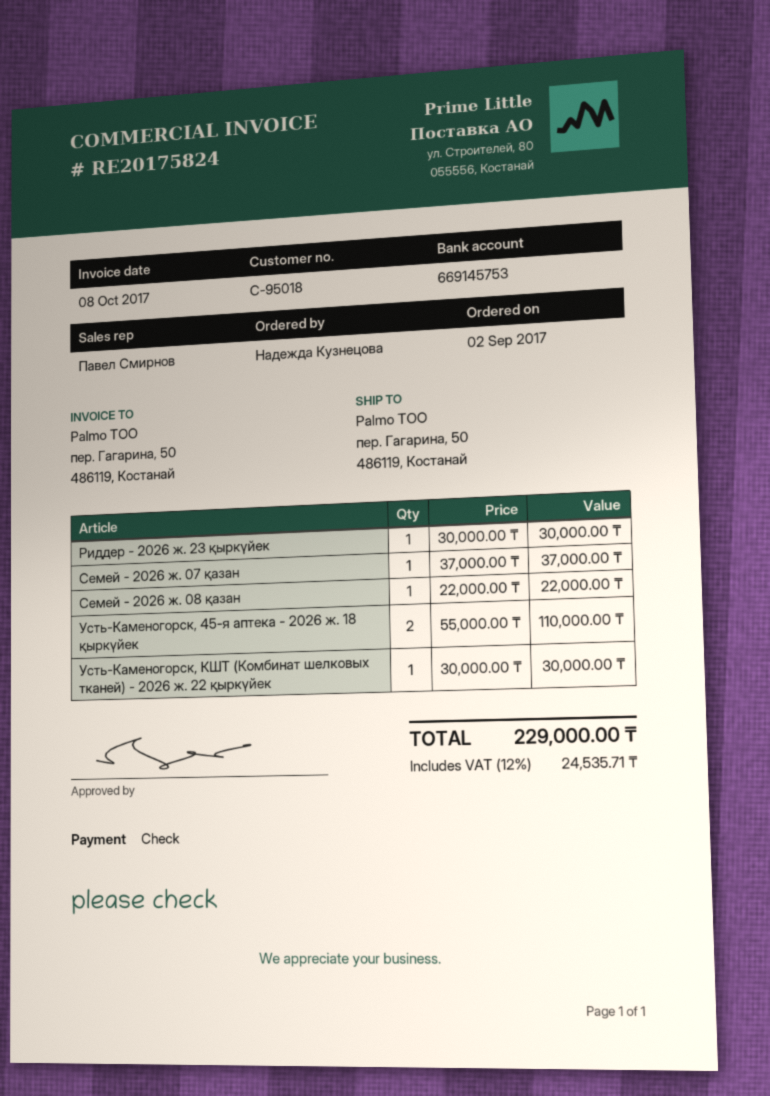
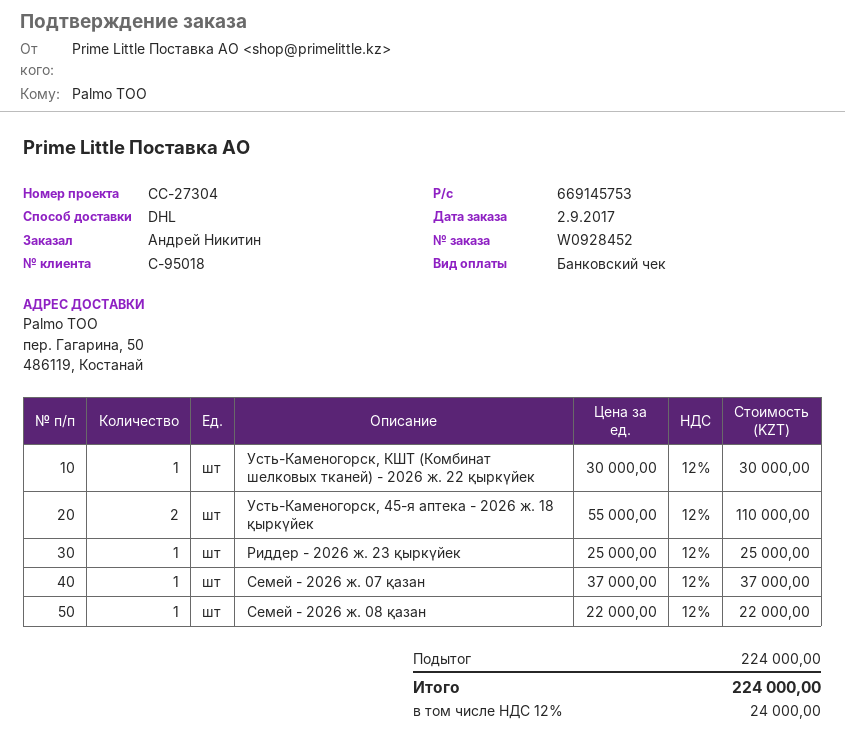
ordered by: Надежда Кузнецова -> Андрей Никитин
Риддер - 2026 ж. 23 қыркүйек: 1 x 30000.00 = 30000.00 -> 1 x 25000.00 = 25000.00
tax: 12% = 24535.71 -> 12% = 24000.00
total: 229000.00 -> 224000.00

